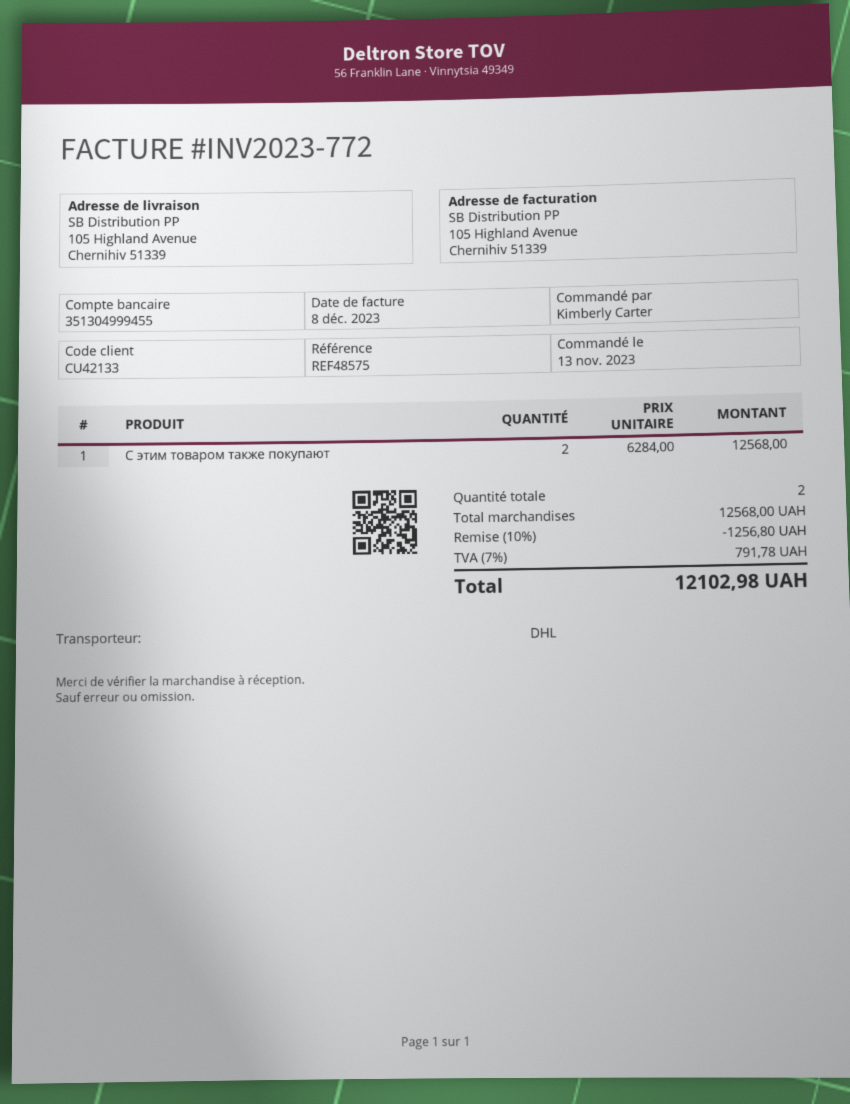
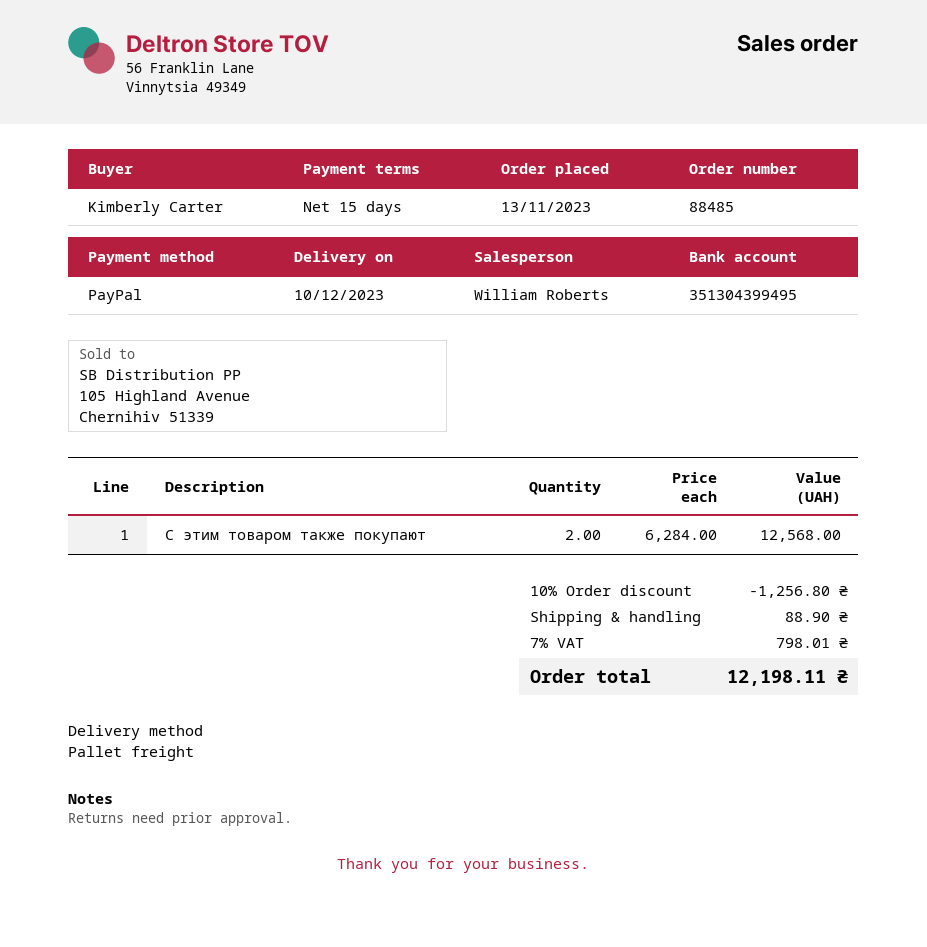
bank account: 351304999455 -> 351304399495
shipping method: DHL -> pallet freight
shipping: none -> 88.90
tax: 7% = 791.78 -> 7% = 798.01
total: 12102.98 -> 12198.11

